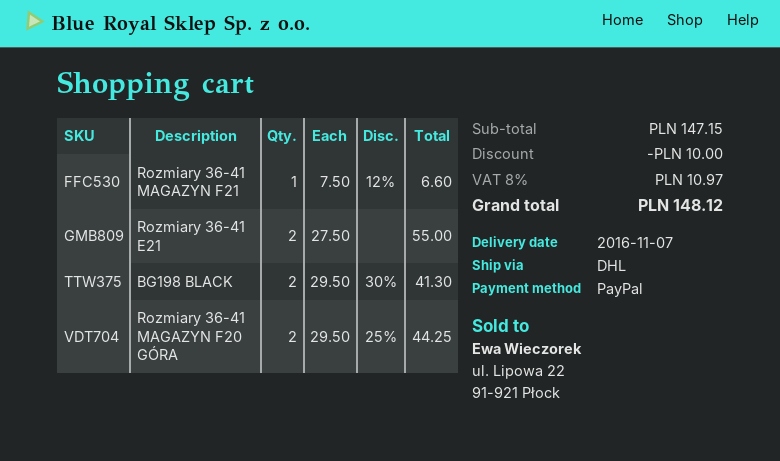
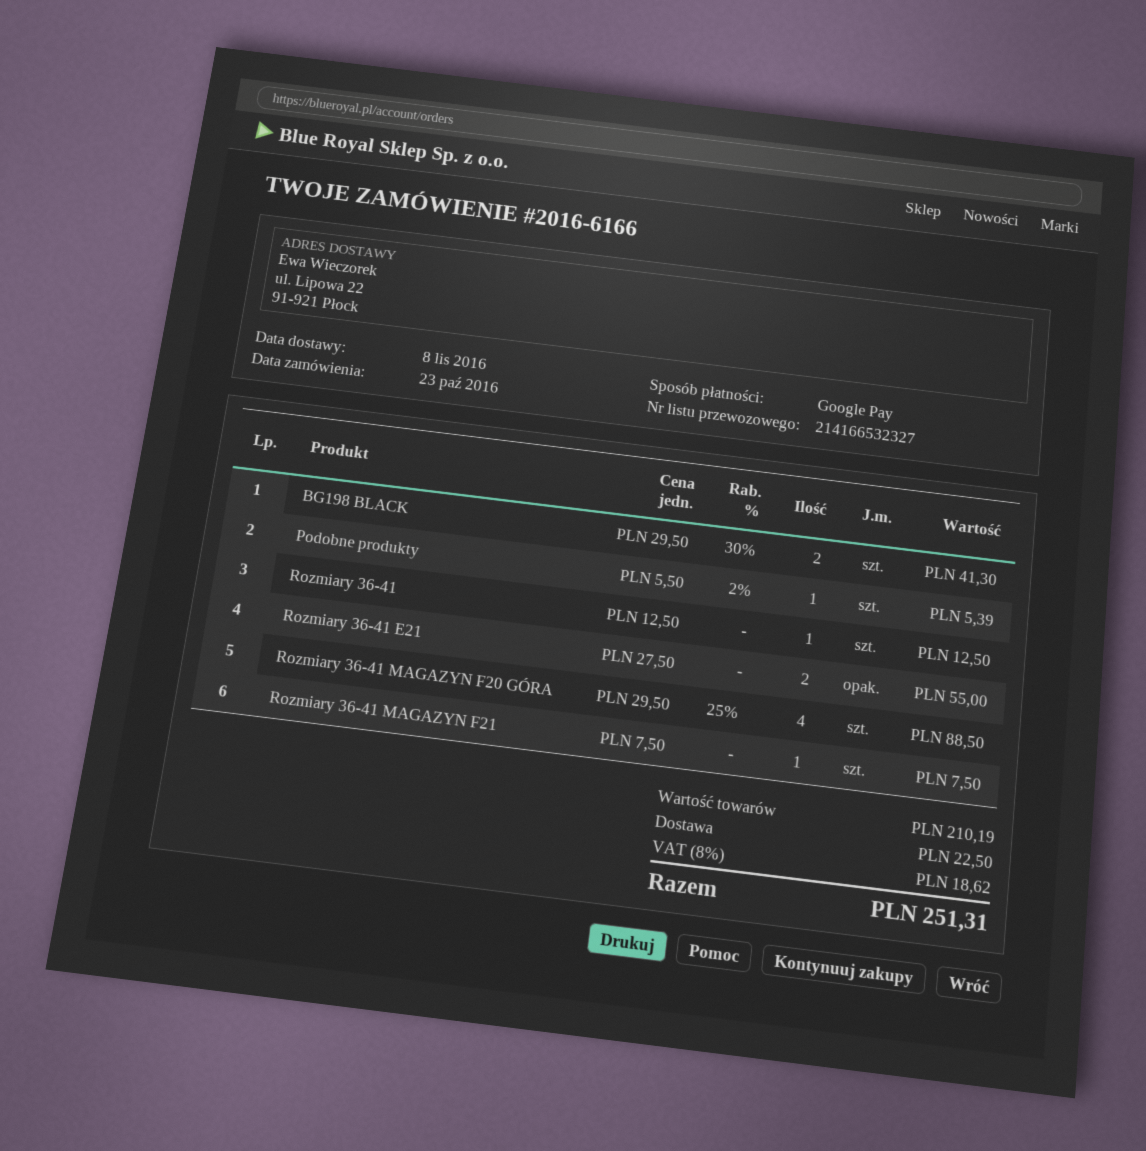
delivery date: 2016-11-07 -> 2016-11-08
payment method: PayPal -> Google Pay
Rozmiary 36-41 MAGAZYN F21: 1 x 7.50 - 12% = 6.60 -> 1 x 7.50 = 7.50
Rozmiary 36-41 MAGAZYN F20 GÓRA: 2 x 29.50 - 25% = 44.25 -> 4 x 29.50 - 25% = 88.50
Podobne produkty: none -> 1 x 5.50 - 2% = 5.39
Rozmiary 36-41: none -> 1 x 12.50 = 12.50
subtotal: 147.15 -> 210.19
discount: 10.00 -> none
shipping: none -> 22.50
tax: 8% = 10.97 -> 8% = 18.62
total: 148.12 -> 251.31

